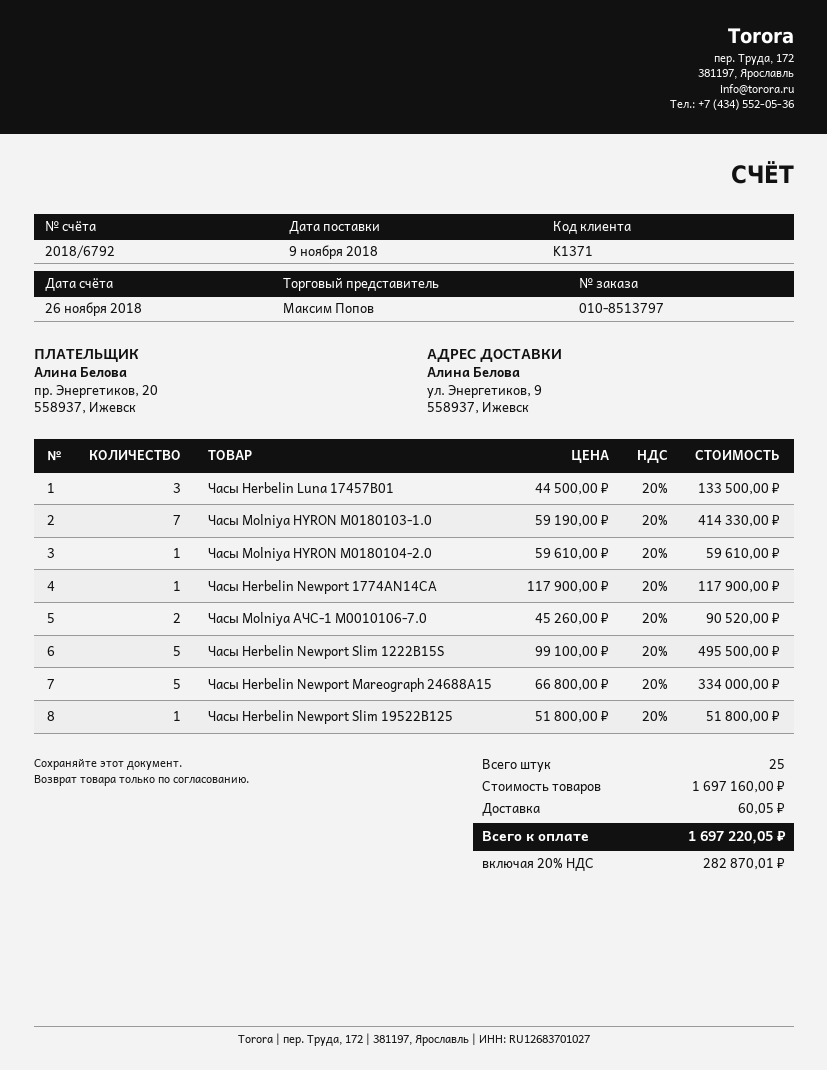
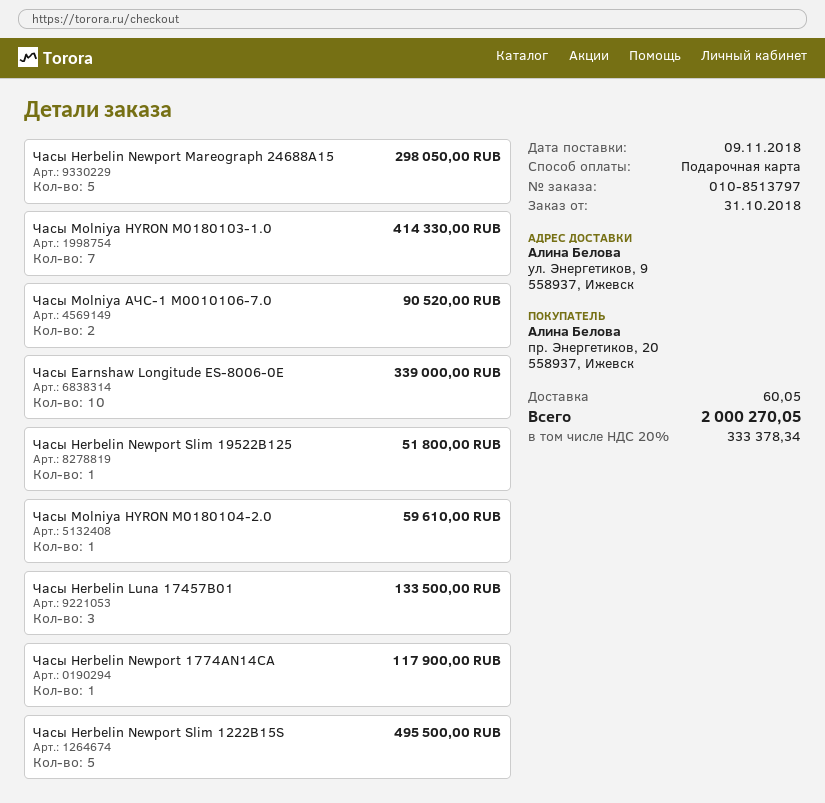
Часы Herbelin Newport Mareograph 24688A15: 5 for 334000.00 -> 5 for 298050.00
Часы Earnshaw Longitude ES-8006-0E: none -> 10 for 339000.00
tax: 20% = 282870.01 -> 20% = 333378.34
total: 1697220.05 -> 2000270.05

